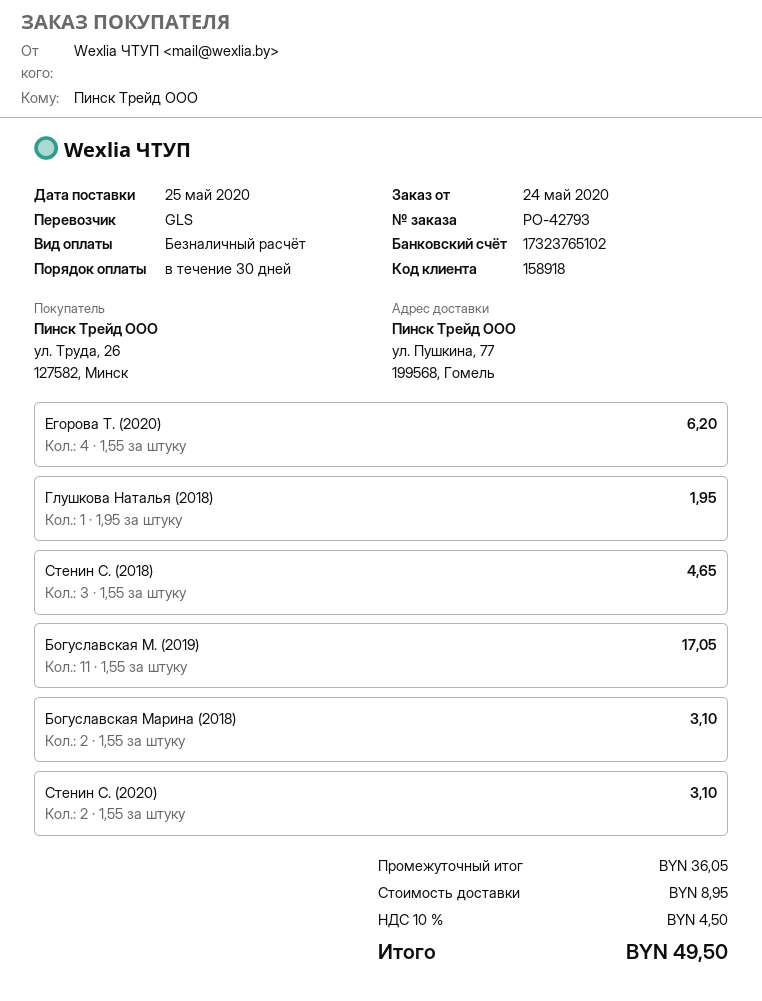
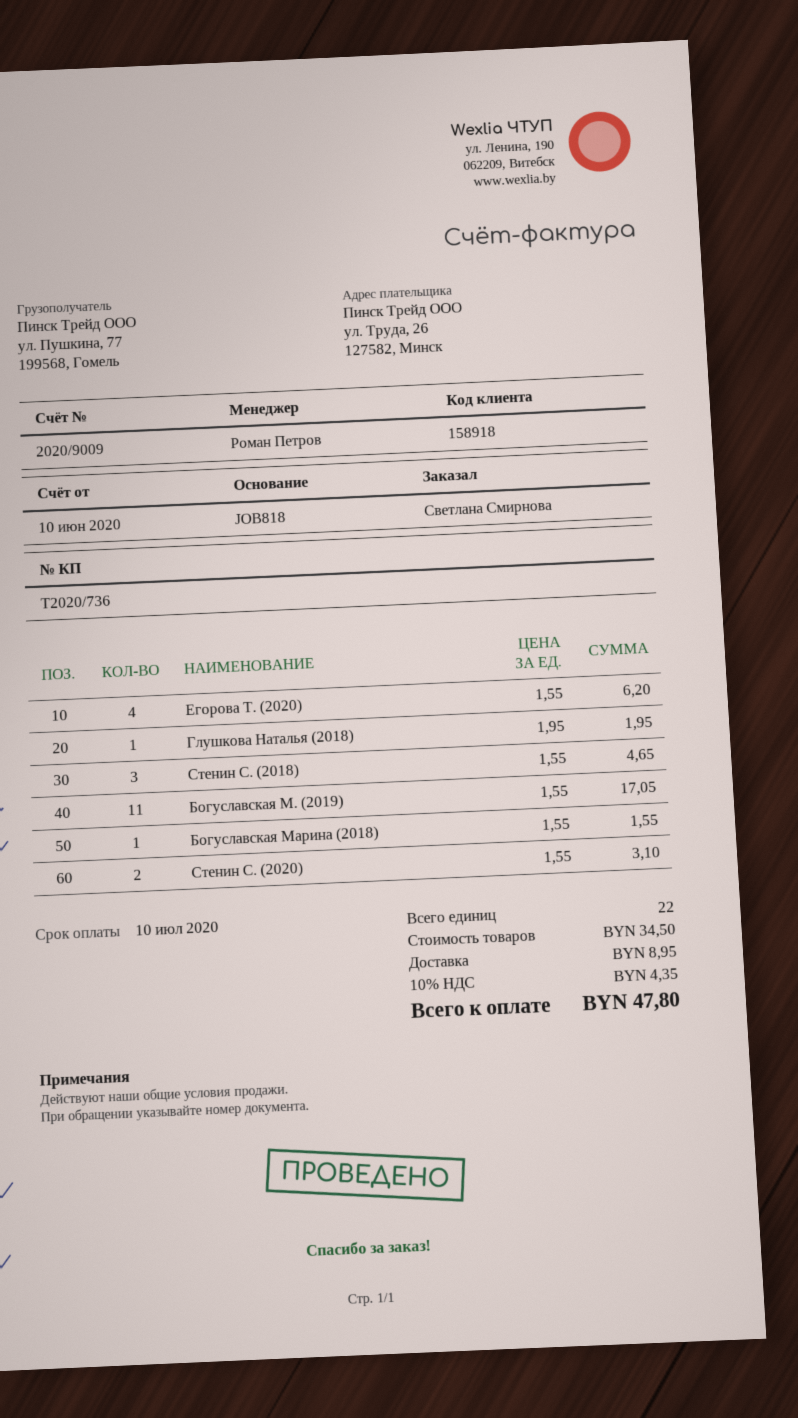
Богуславская Марина (2018): 2 x 1.55 = 3.10 -> 1 x 1.55 = 1.55
subtotal: 36.05 -> 34.50
tax: 10% = 4.50 -> 10% = 4.35
total: 49.50 -> 47.80

